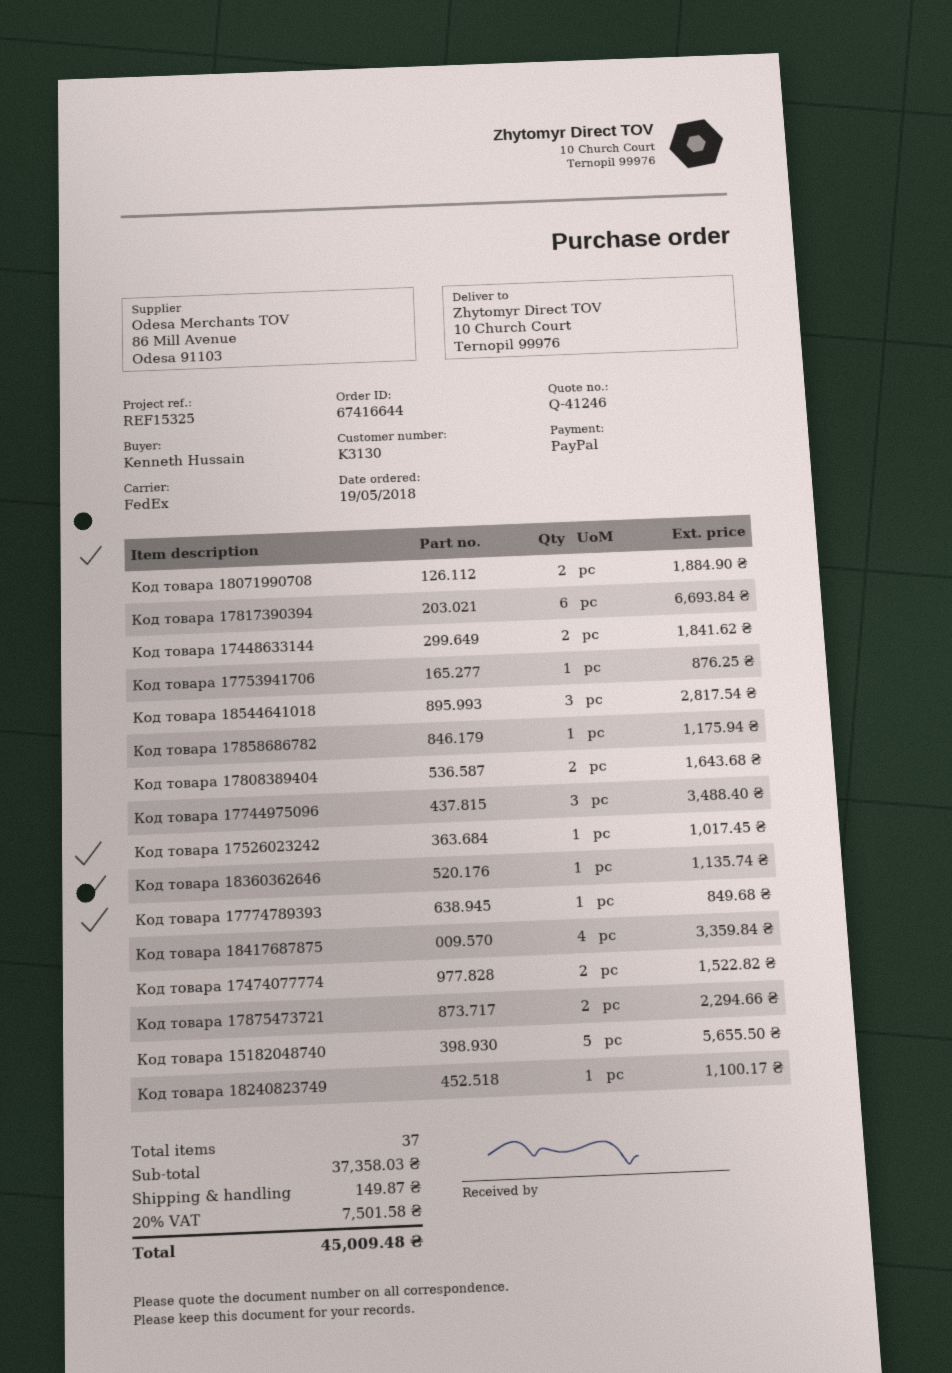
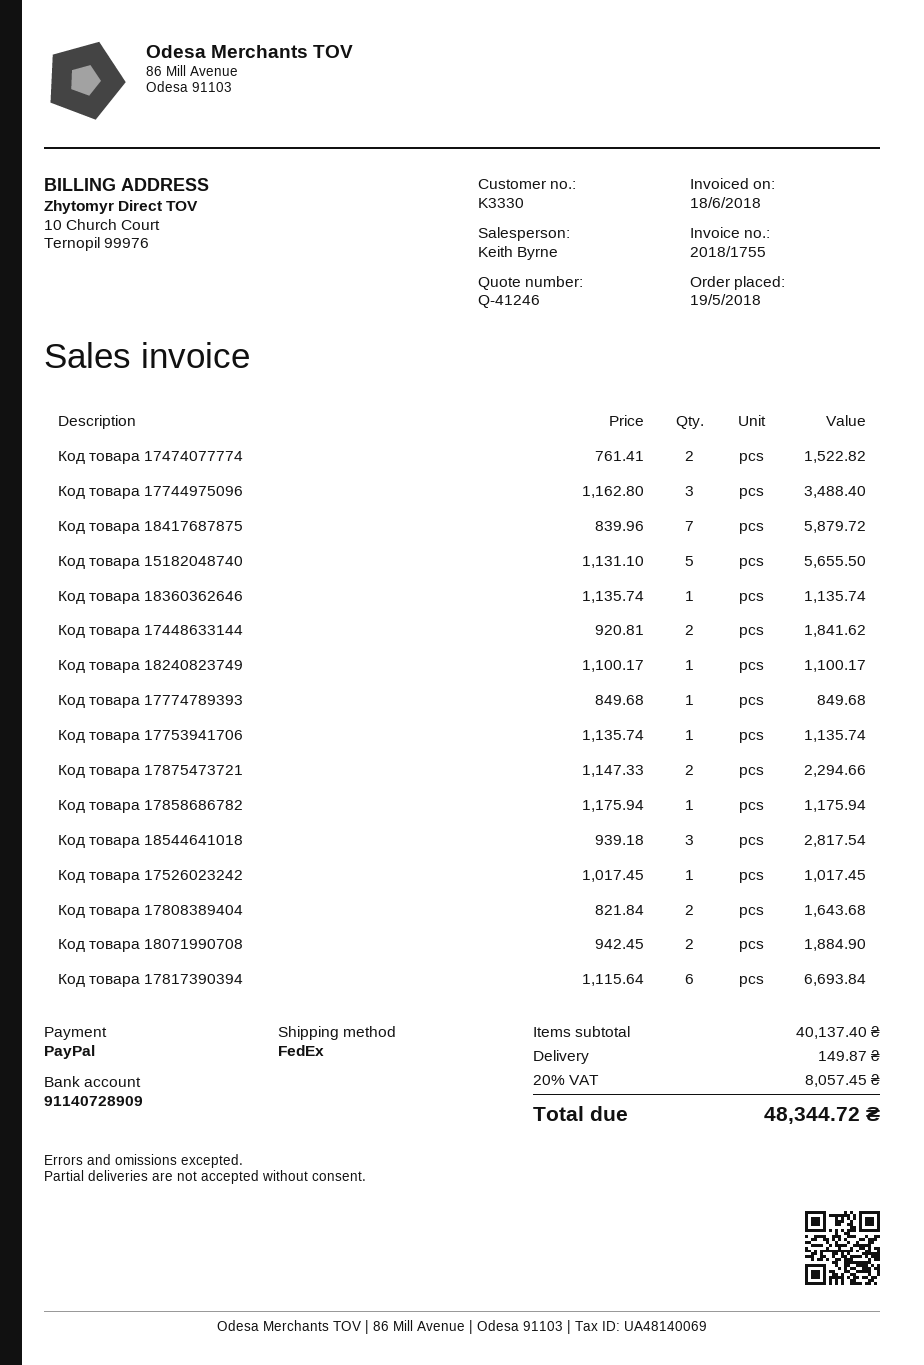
customer number: K3130 -> K3330
Код товара 17753941706: 1 for 876.25 -> 1 for 1135.74
Код товара 18417687875: 4 for 3359.84 -> 7 for 5879.72
subtotal: 37358.03 -> 40137.40
tax: 20% = 7501.58 -> 20% = 8057.45
total: 45009.48 -> 48344.72

